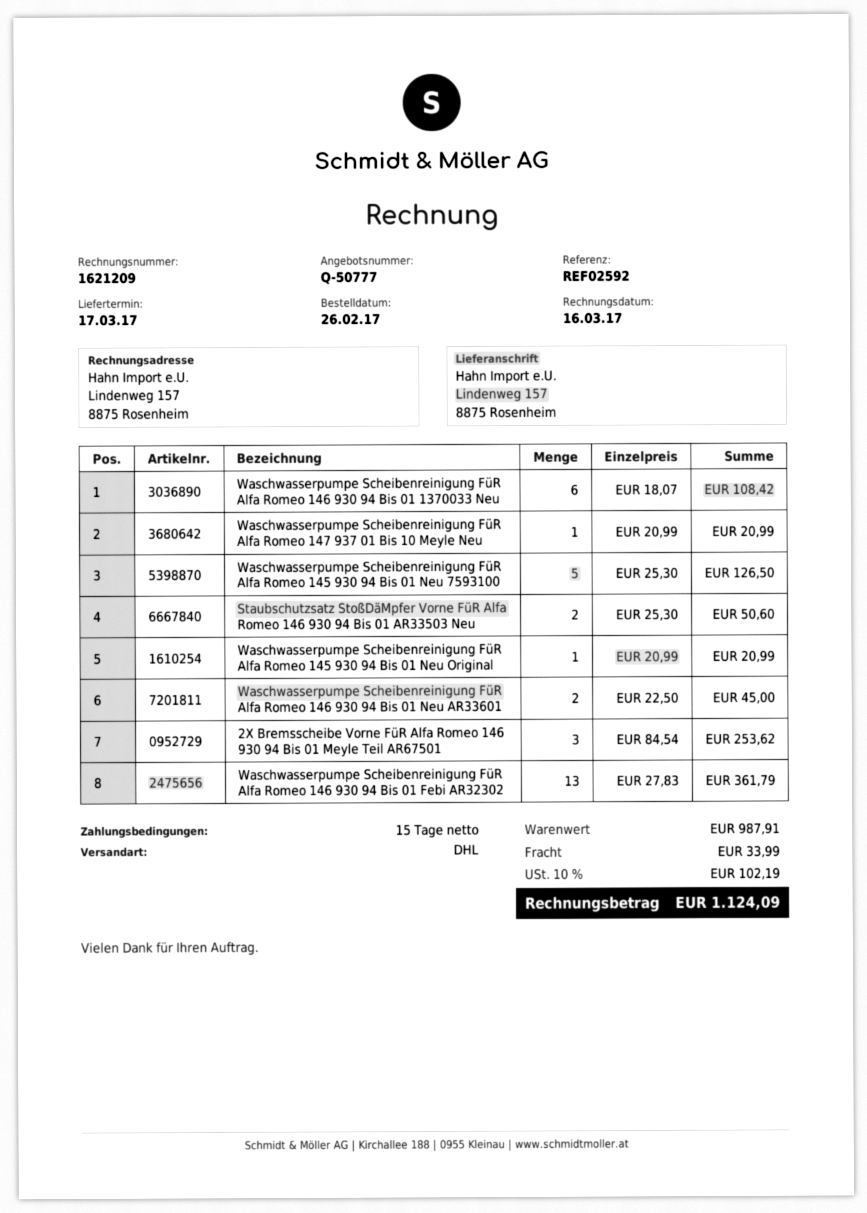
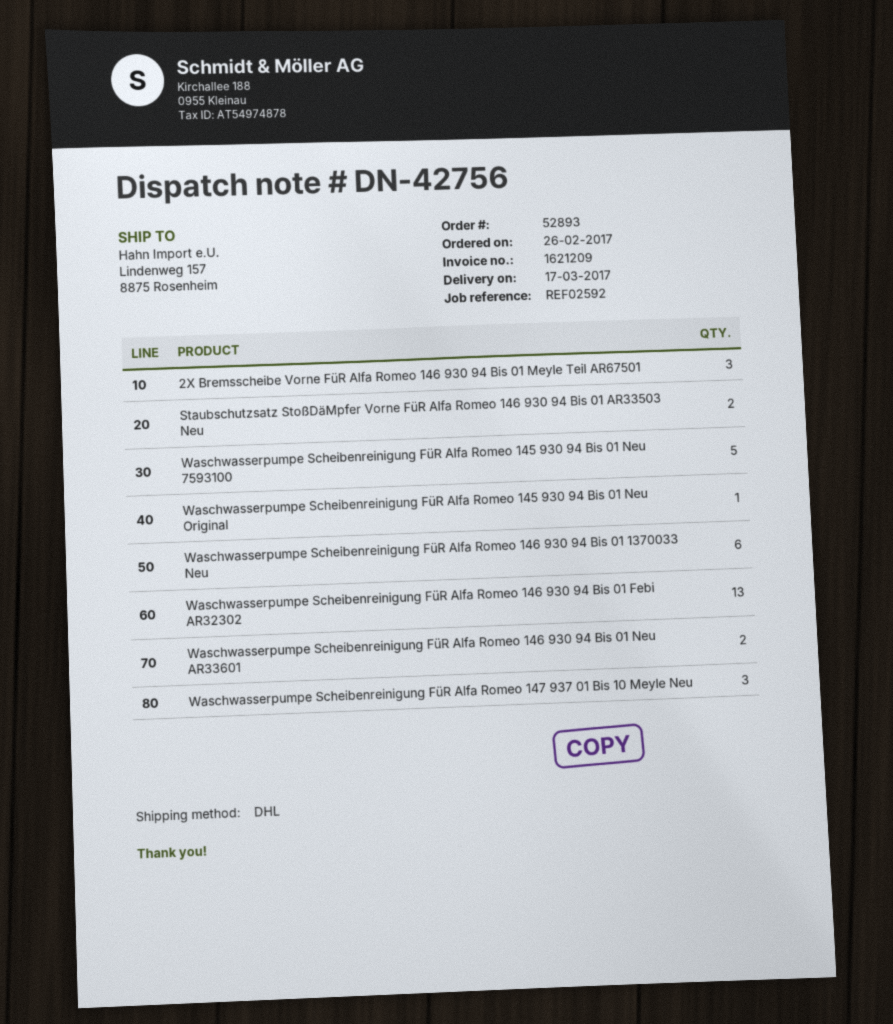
Waschwasserpumpe Scheibenreinigung FüR Alfa Romeo 147 937 01 Bis 10 Meyle Neu: 1 -> 3

